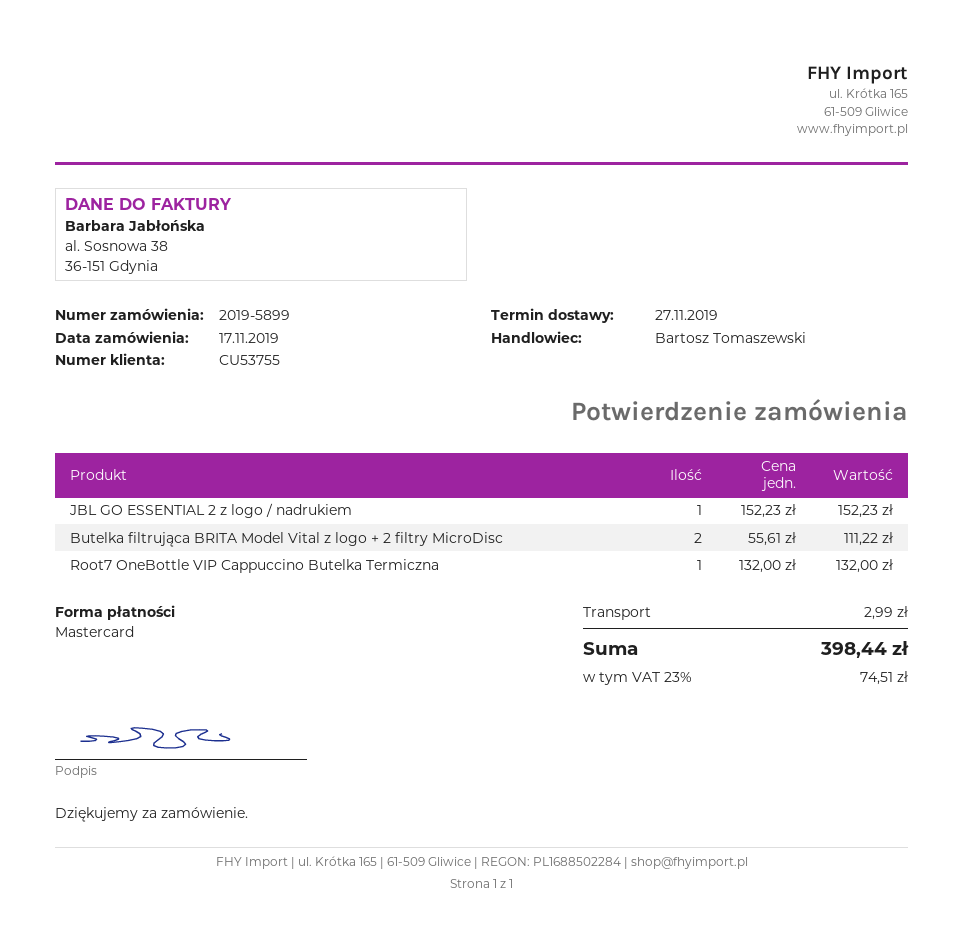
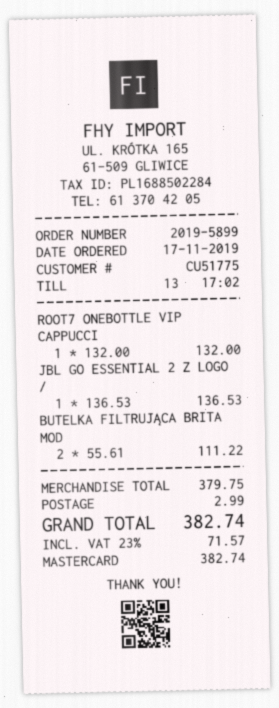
customer number: CU53755 -> CU51775
JBL GO ESSENTIAL 2 z logo / nadrukiem: 1 x 152.23 = 152.23 -> 1 x 136.53 = 136.53
tax: 23% = 74.51 -> 23% = 71.57
total: 398.44 -> 382.74

